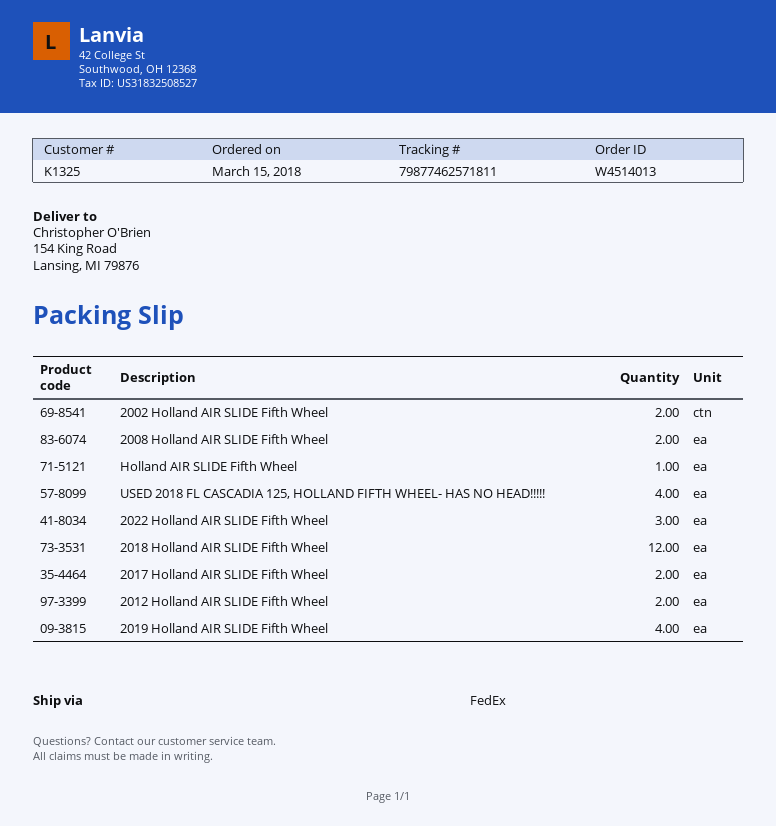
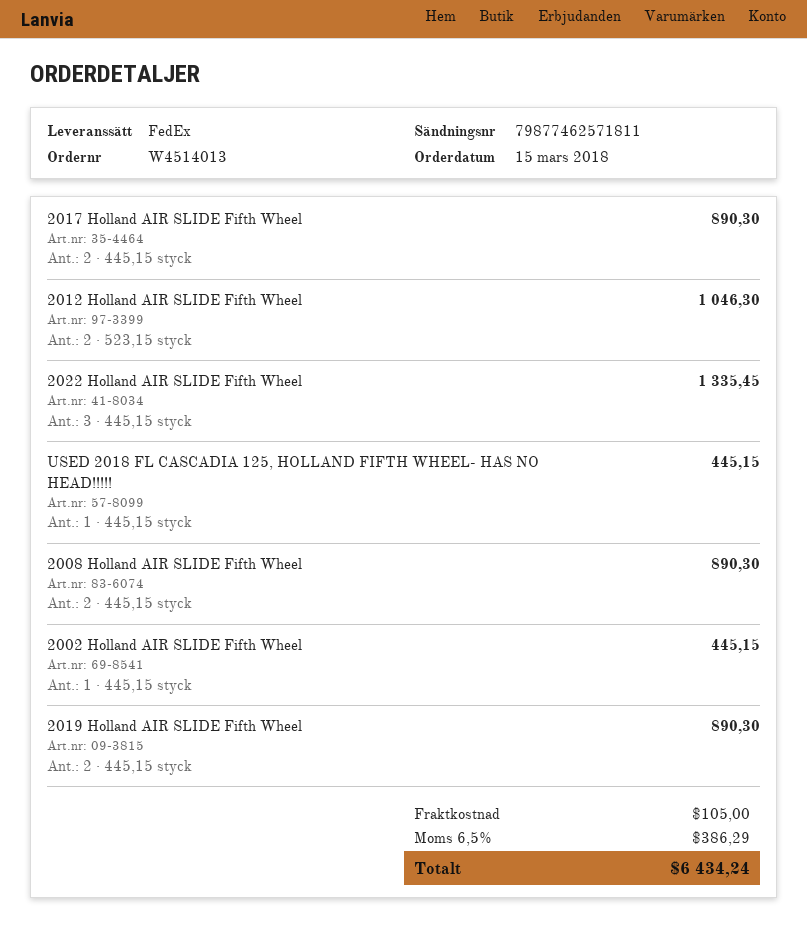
2002 Holland AIR SLIDE Fifth Wheel: 2 -> 1
Holland AIR SLIDE Fifth Wheel: 1 -> none
USED 2018 FL CASCADIA 125, HOLLAND FIFTH WHEEL- HAS NO HEAD!!!!!: 4 -> 1
2018 Holland AIR SLIDE Fifth Wheel: 12 -> none
2019 Holland AIR SLIDE Fifth Wheel: 4 -> 2

